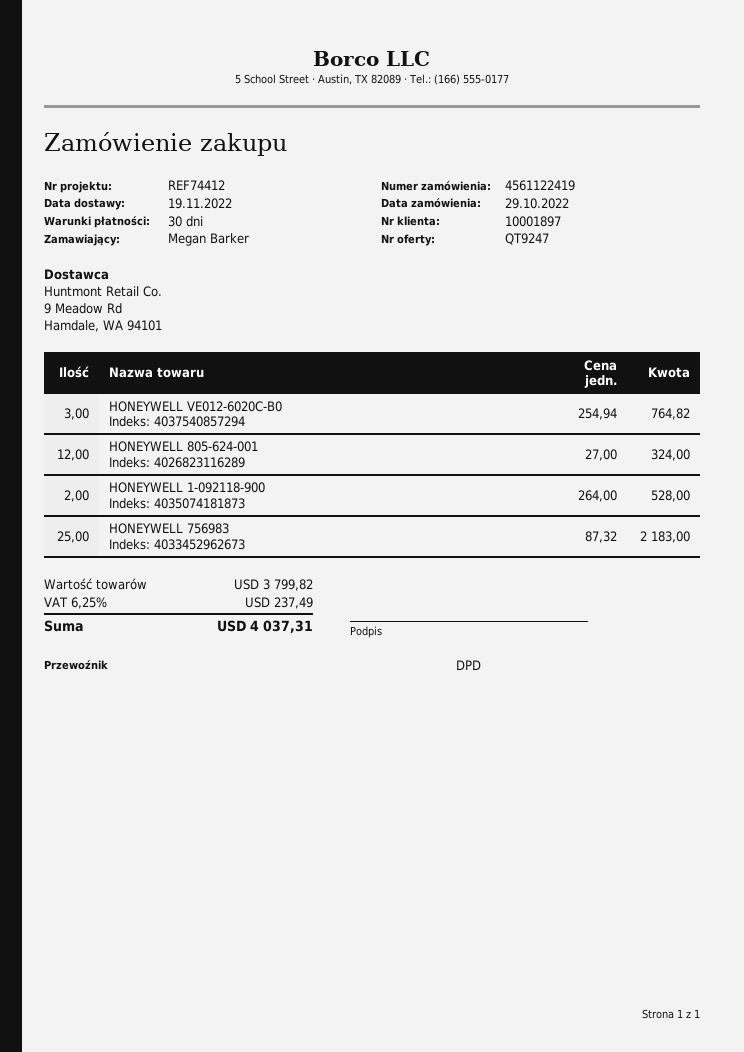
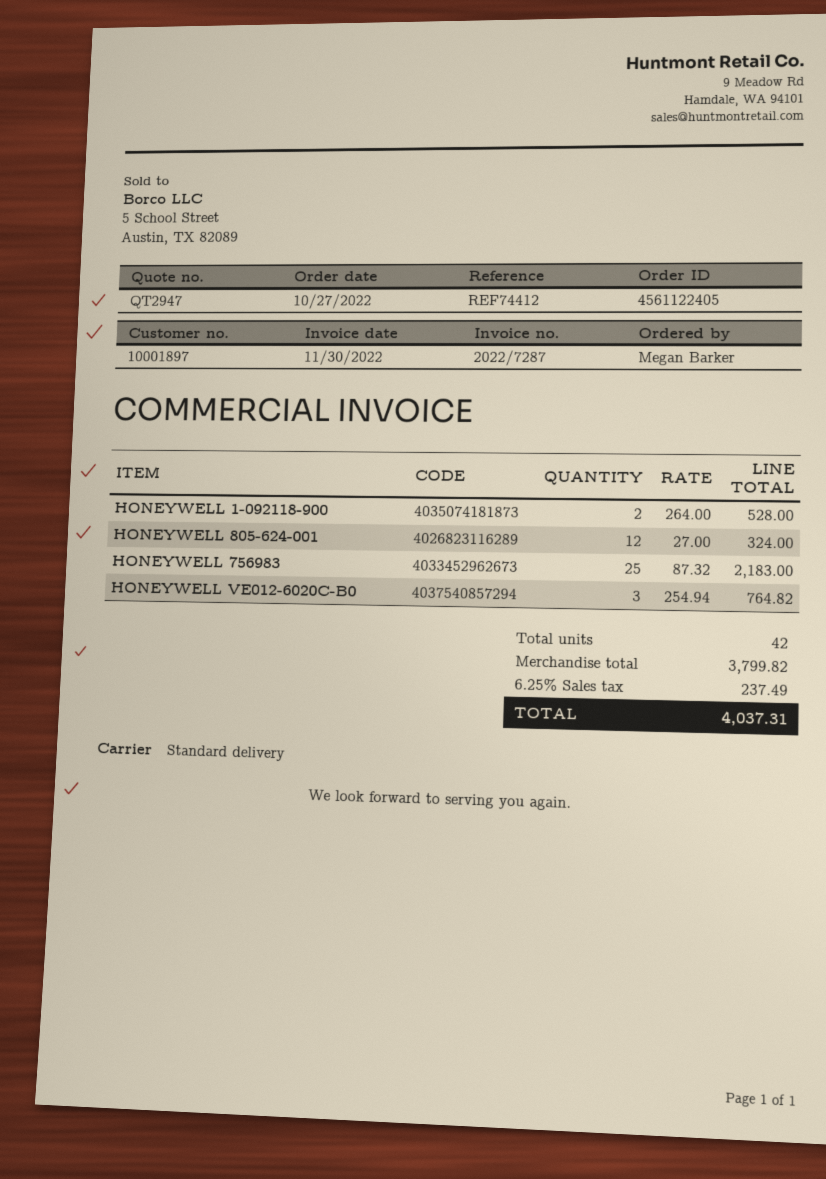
quote number: QT9247 -> QT2947
order number: 4561122419 -> 4561122405
order date: 2022-10-29 -> 2022-10-27
shipping method: DPD -> standard

